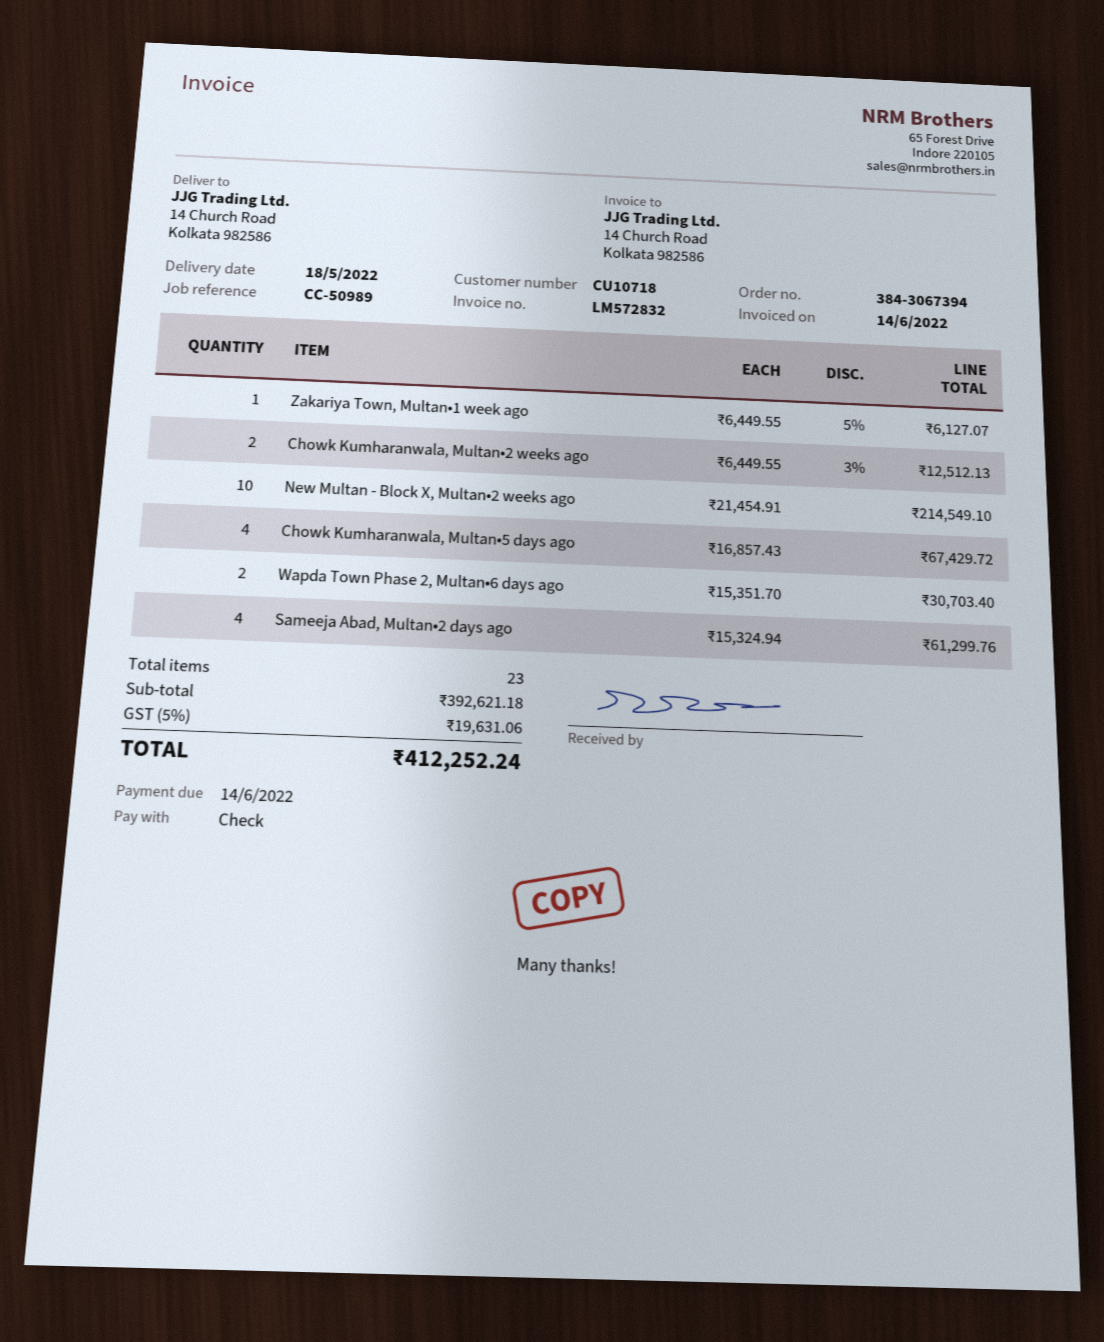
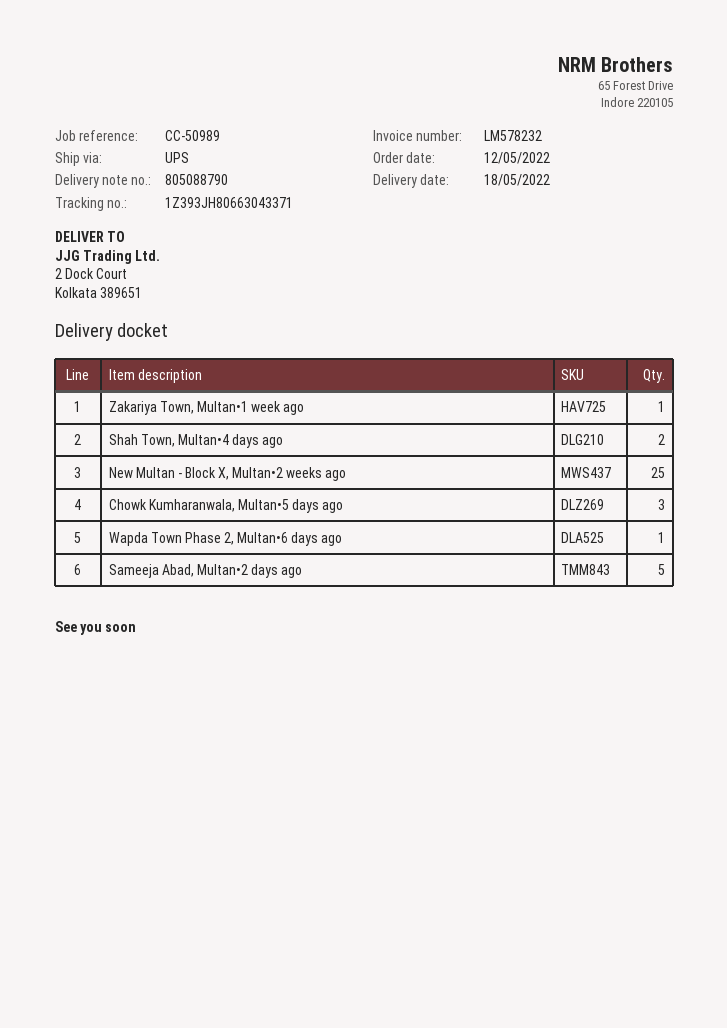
invoice number: LM572832 -> LM578232
ship to: 14 Church Road, Kolkata 982586 -> 2 Dock Court, Kolkata 389651
Chowk Kumharanwala, Multan•2 weeks ago: 2 -> none
New Multan - Block X, Multan•2 weeks ago: 10 -> 25
Chowk Kumharanwala, Multan•5 days ago: 4 -> 3
Wapda Town Phase 2, Multan•6 days ago: 2 -> 1
Sameeja Abad, Multan•2 days ago: 4 -> 5
Shah Town, Multan•4 days ago: none -> 2

